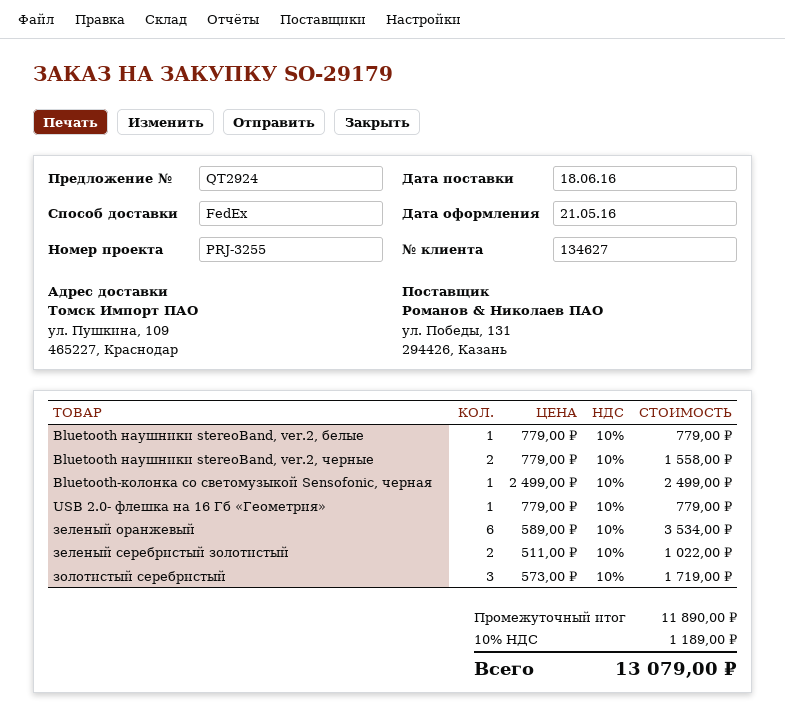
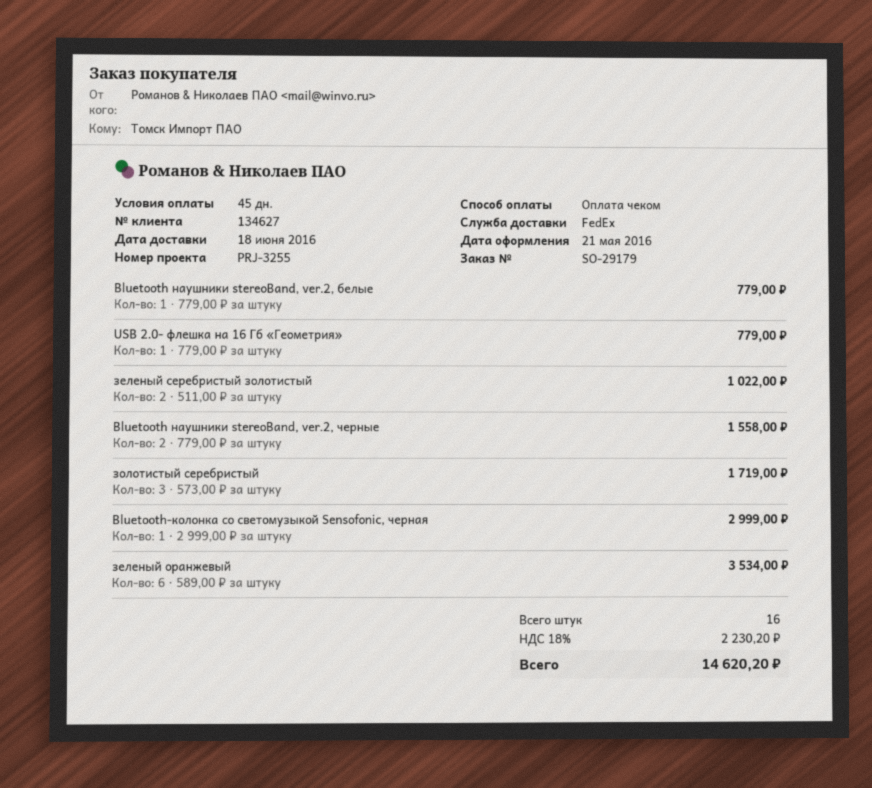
Bluetooth-колонка со светомузыкой Sensofonic, черная: 1 x 2499.00 = 2499.00 -> 1 x 2999.00 = 2999.00
tax: 10% = 1189.00 -> 18% = 2230.20
total: 13079.00 -> 14620.20

